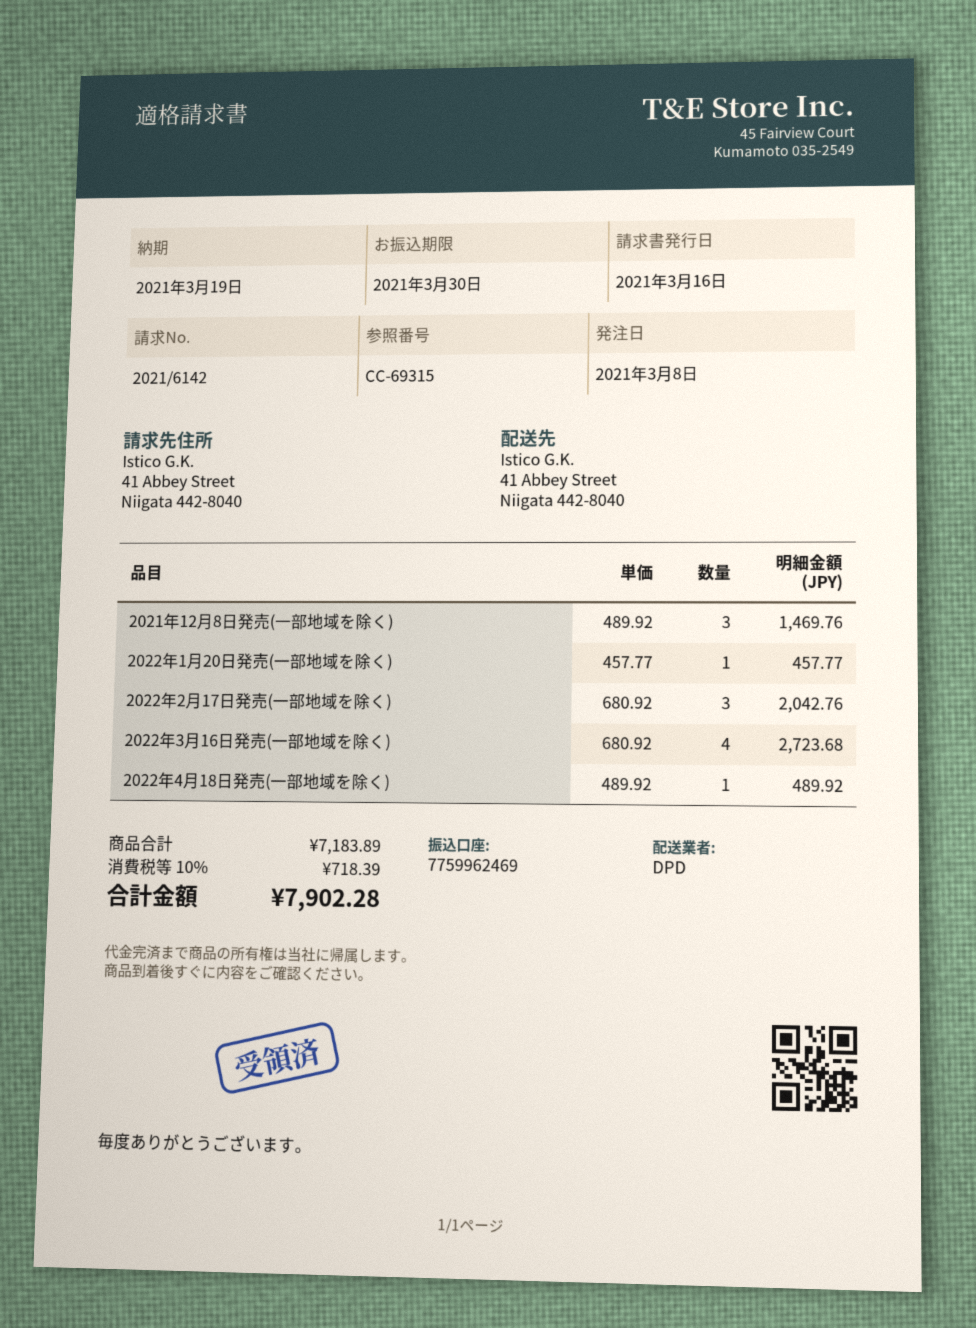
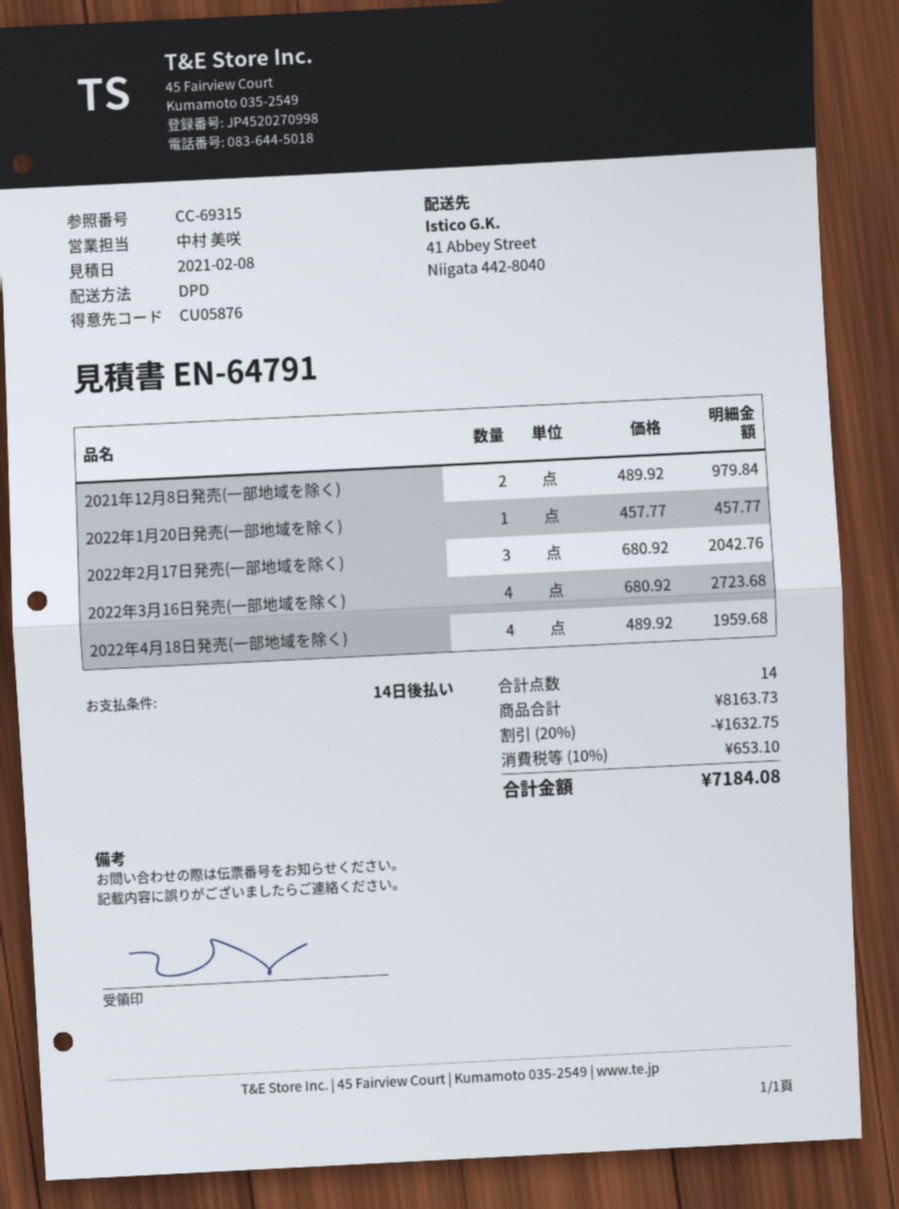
2021年12月8日発売(一部地域を除く): 3 x 489.92 = 1469.76 -> 2 x 489.92 = 979.84
2022年4月18日発売(一部地域を除く): 1 x 489.92 = 489.92 -> 4 x 489.92 = 1959.68
subtotal: 7183.89 -> 8163.73
discount: none -> 20% = 1632.75
tax: 10% = 718.39 -> 10% = 653.10
total: 7902.28 -> 7184.08

